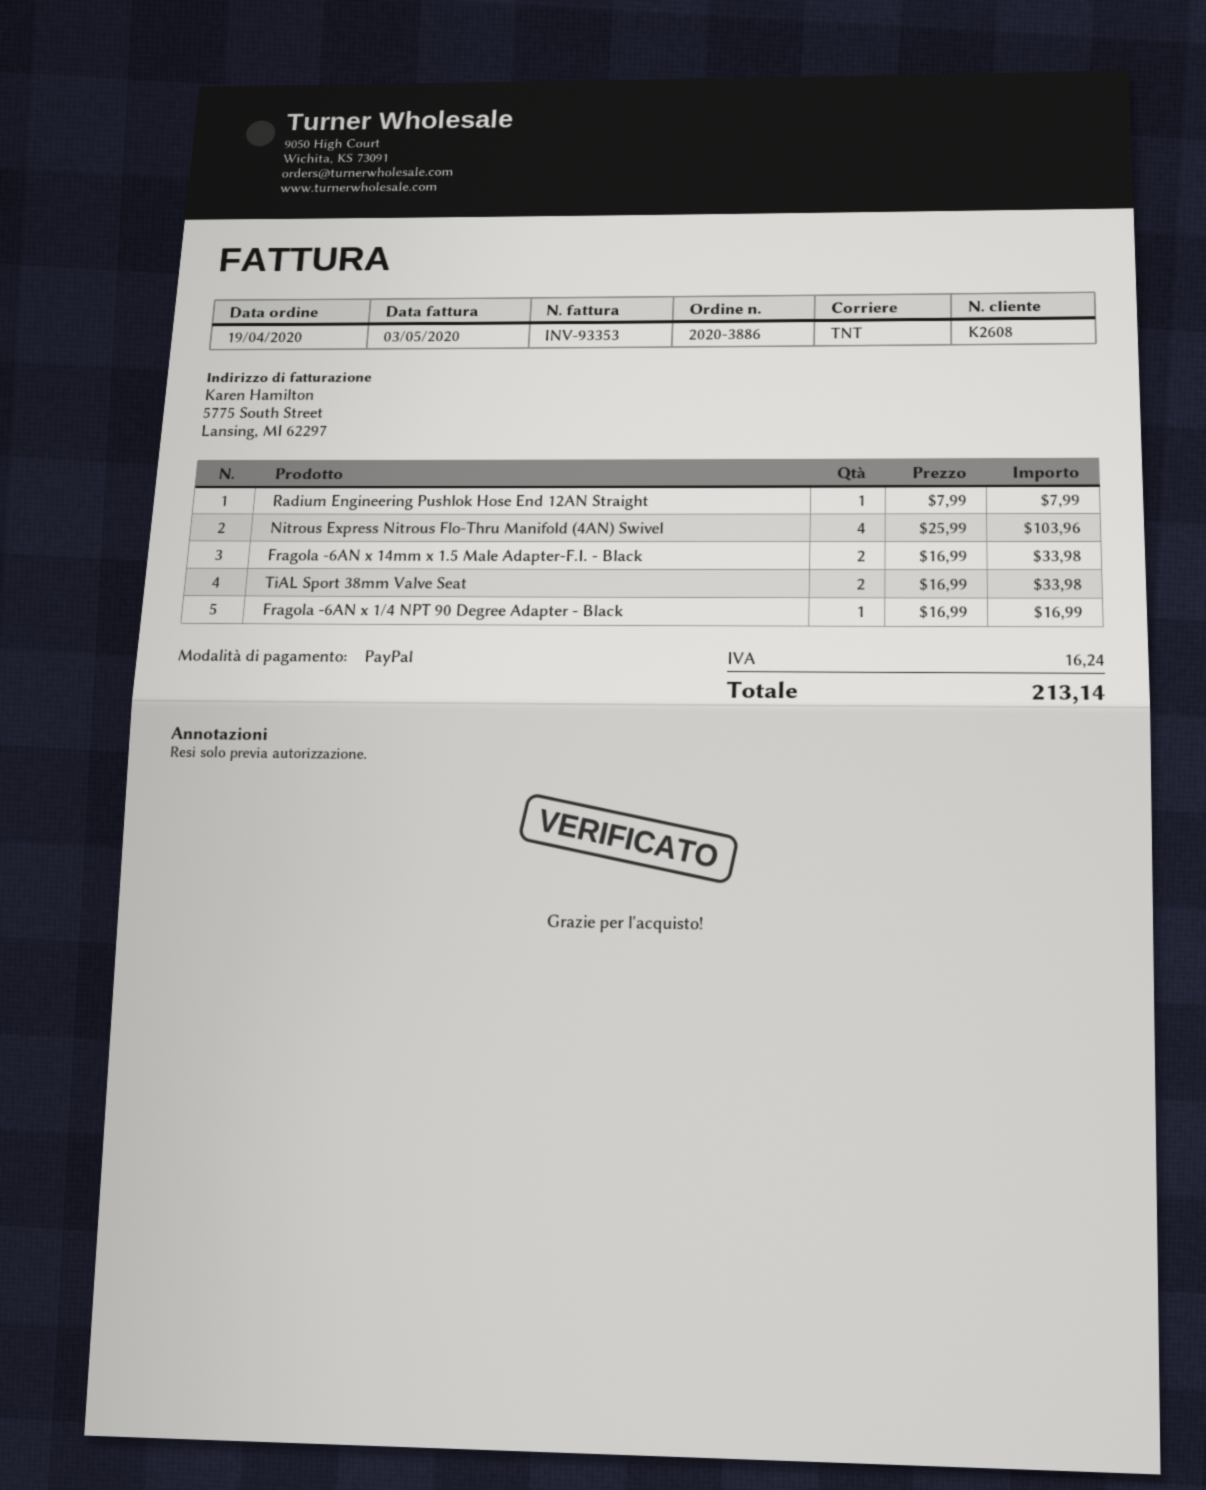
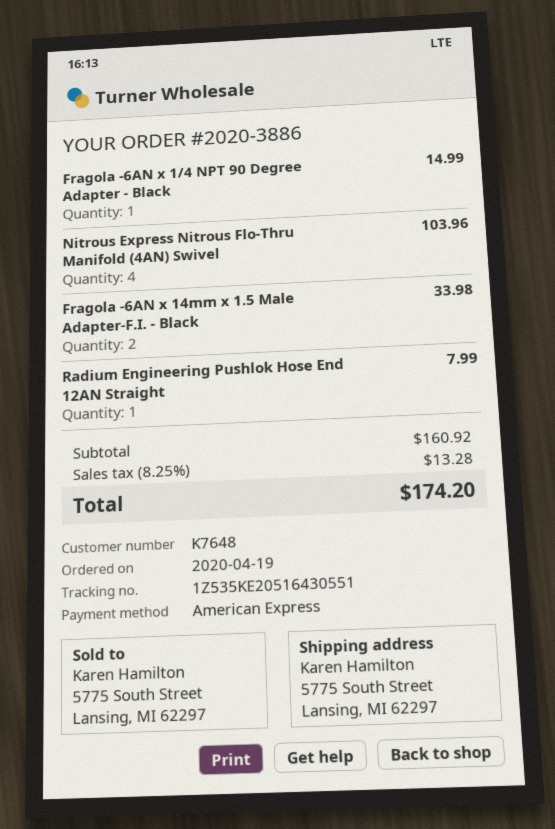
customer number: K2608 -> K7648
payment method: PayPal -> American Express
TiAL Sport 38mm Valve Seat: 2 for 33.98 -> none
Fragola -6AN x 1/4 NPT 90 Degree Adapter - Black: 1 for 16.99 -> 1 for 14.99
tax: 16.24 -> 13.28
total: 213.14 -> 174.20

